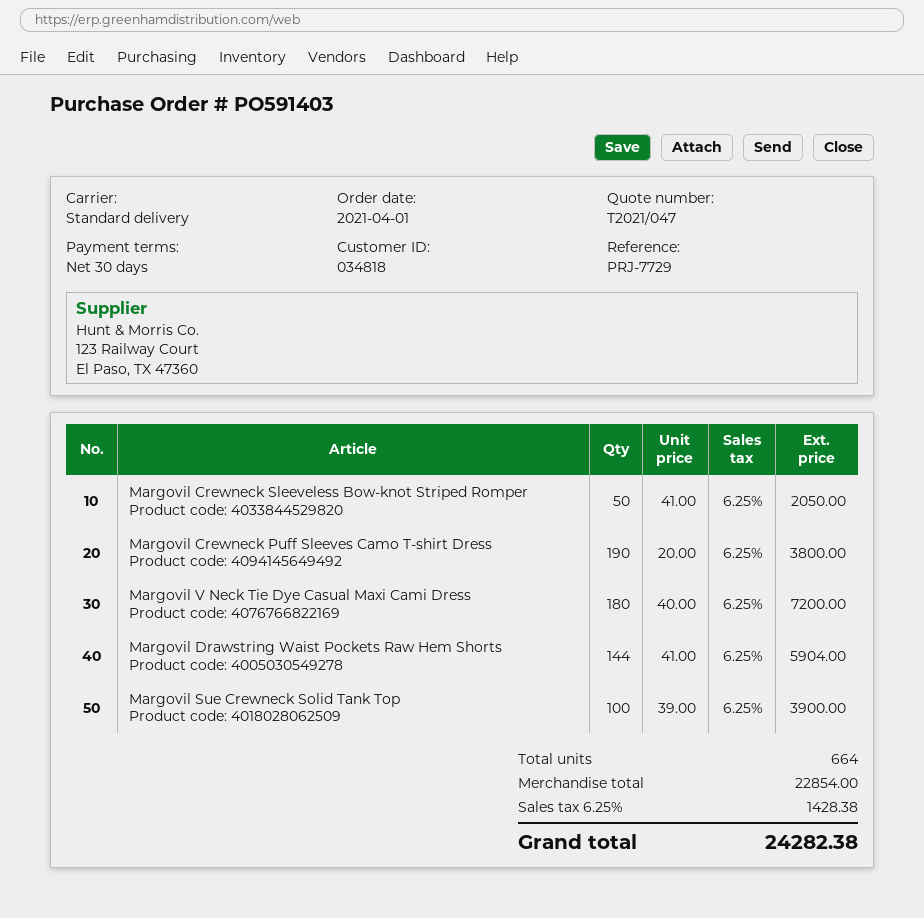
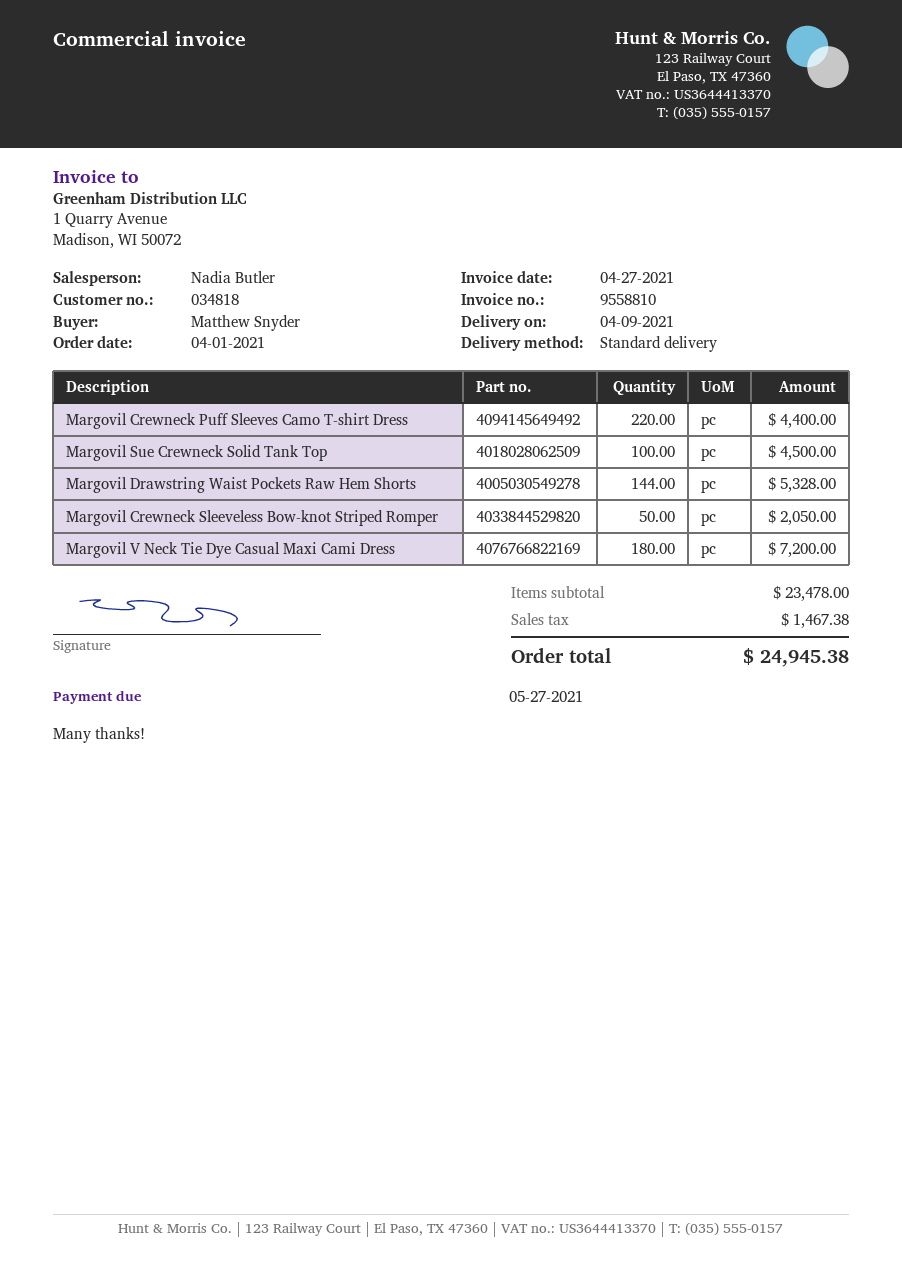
Margovil Crewneck Puff Sleeves Camo T-shirt Dress: 190 for 3800.00 -> 220 for 4400.00
Margovil Drawstring Waist Pockets Raw Hem Shorts: 144 for 5904.00 -> 144 for 5328.00
Margovil Sue Crewneck Solid Tank Top: 100 for 3900.00 -> 100 for 4500.00
subtotal: 22854.00 -> 23478.00
tax: 1428.38 -> 1467.38
total: 24282.38 -> 24945.38

